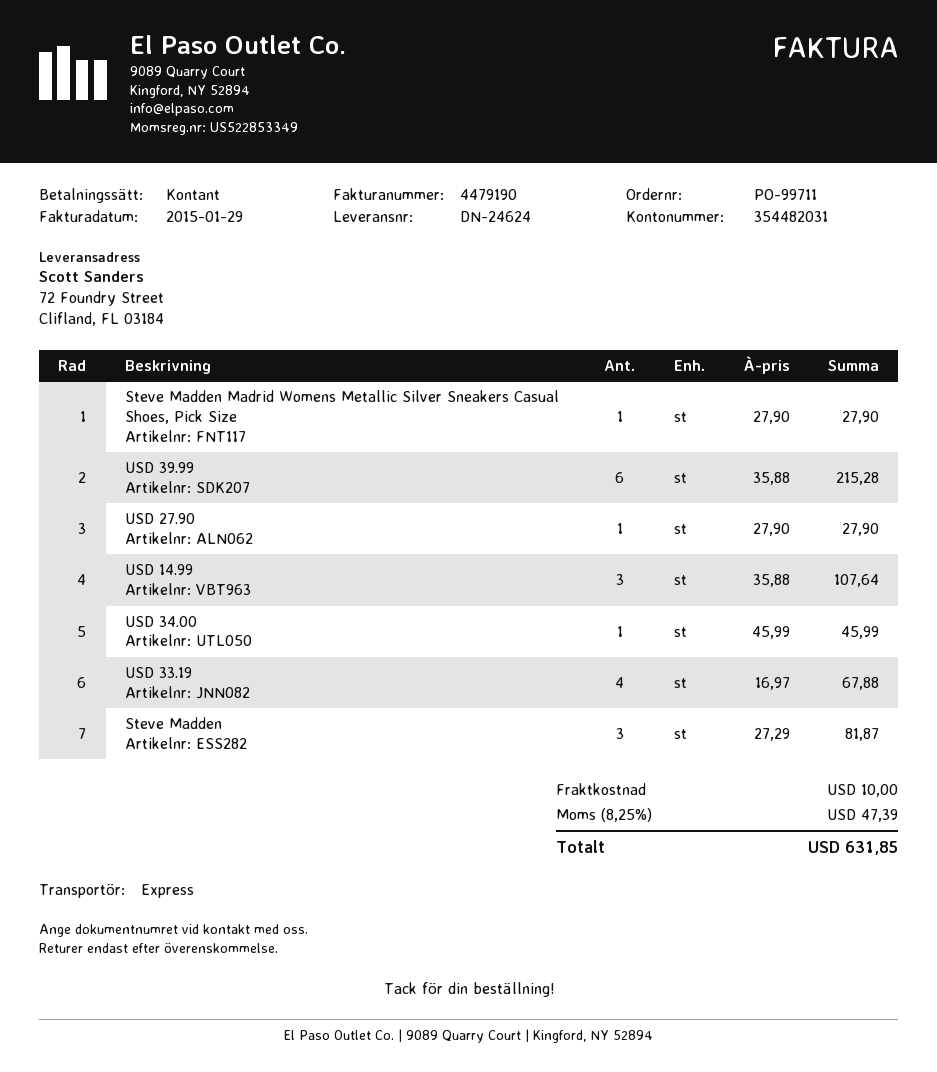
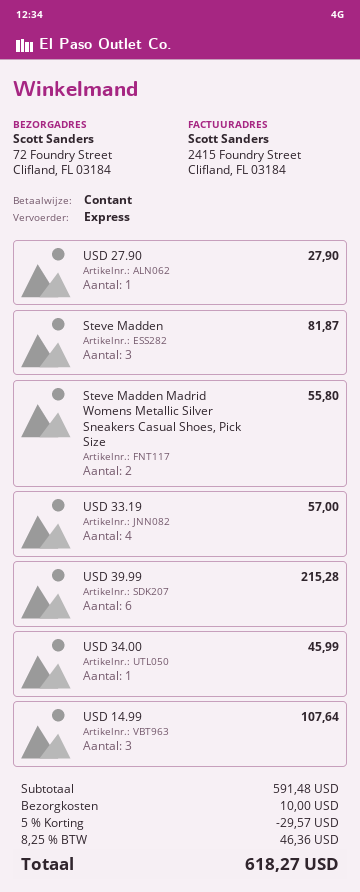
Steve Madden Madrid Womens Metallic Silver Sneakers Casual Shoes, Pick Size: 1 for 27.90 -> 2 for 55.80
USD 33.19: 4 for 67.88 -> 4 for 57.00
discount: none -> 5% = 29.57
tax: 8.25% = 47.39 -> 8.25% = 46.36
total: 631.85 -> 618.27

